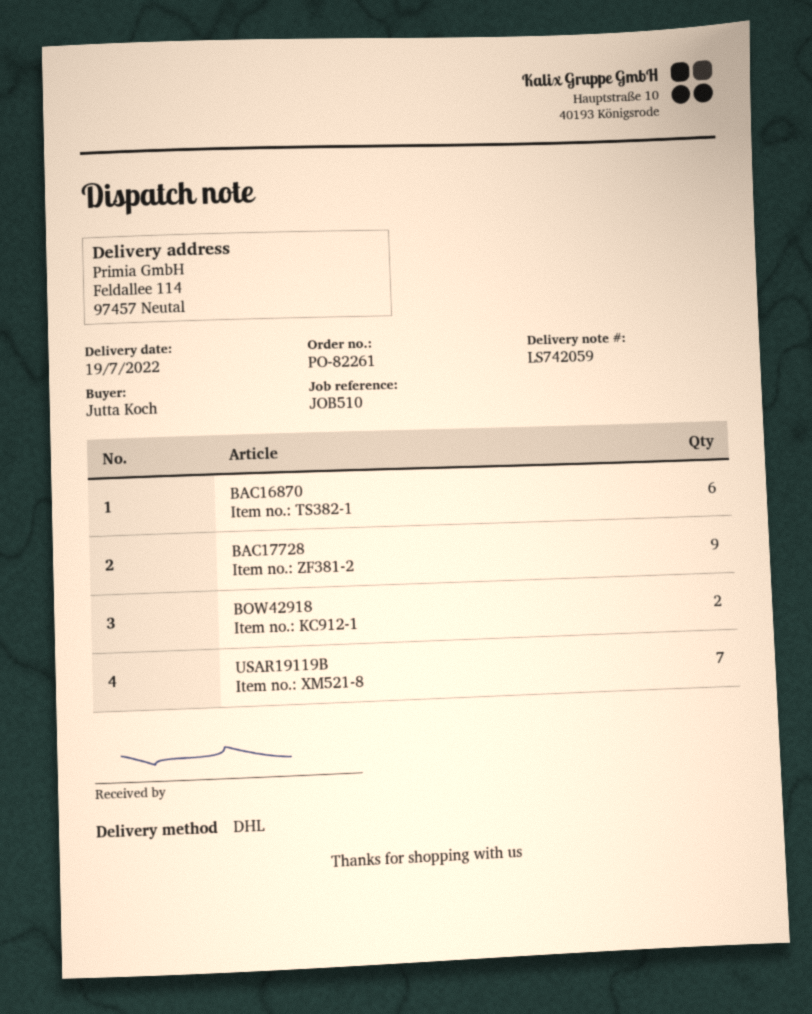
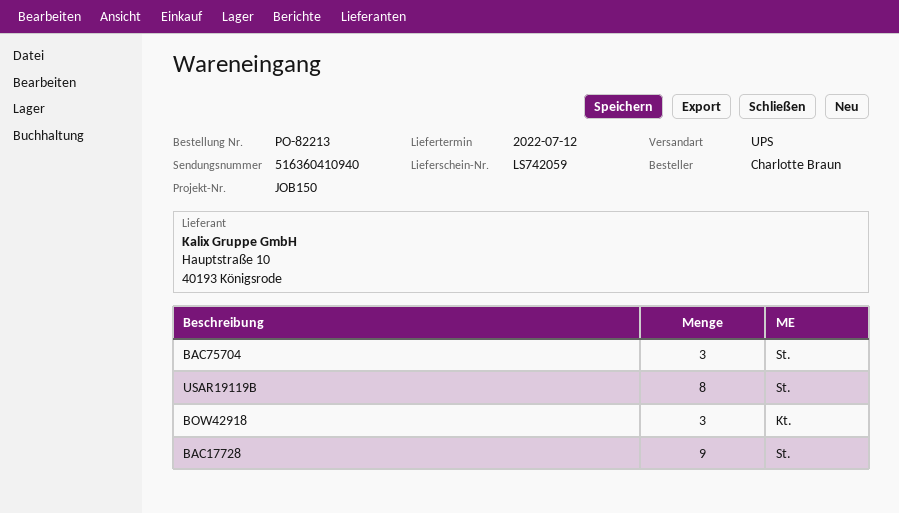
order number: PO-82261 -> PO-82213
delivery date: 2022-07-19 -> 2022-07-12
reference: JOB510 -> JOB150
ordered by: Jutta Koch -> Charlotte Braun
shipping method: DHL -> UPS
BAC16870: 6 -> none
BOW42918: 2 -> 3
USAR19119B: 7 -> 8
BAC75704: none -> 3

